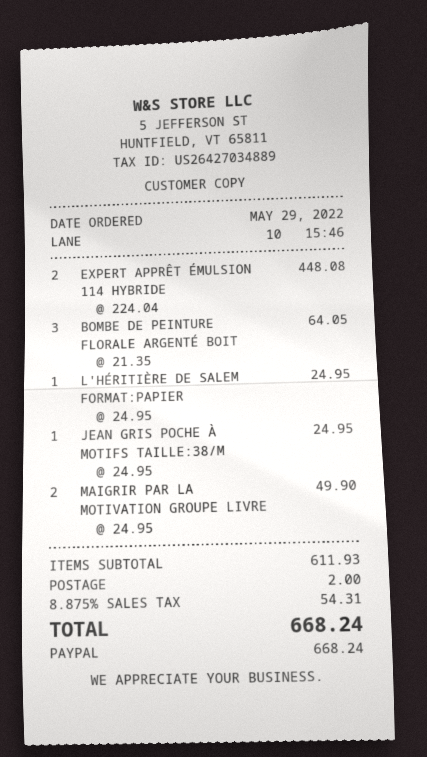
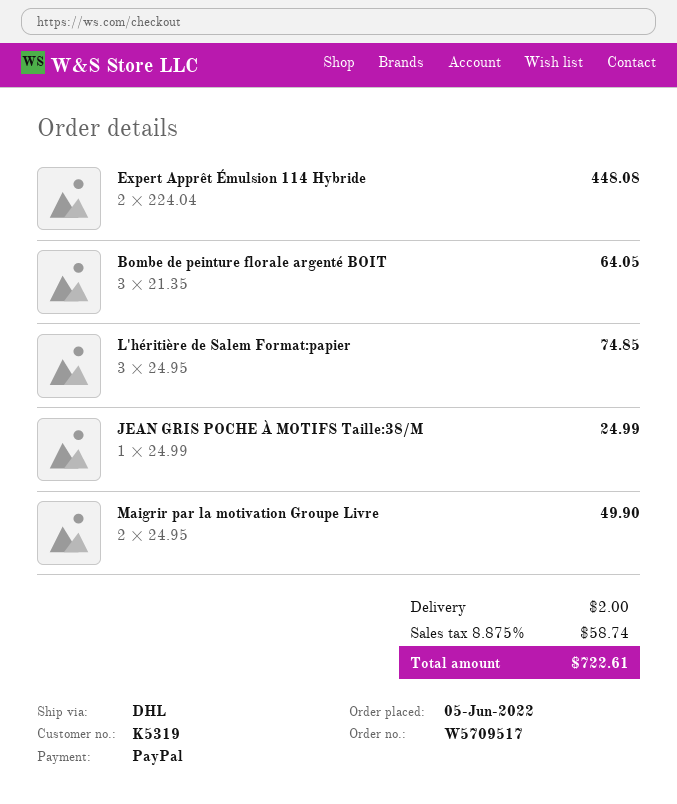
order date: 2022-05-29 -> 2022-06-05
L'HÉRITIÈRE DE SALEM FORMAT:PAPIER: 1 x 24.95 = 24.95 -> 3 x 24.95 = 74.85
JEAN GRIS POCHE À MOTIFS TAILLE:38/M: 1 x 24.95 = 24.95 -> 1 x 24.99 = 24.99
tax: 8.875% = 54.31 -> 8.875% = 58.74
total: 668.24 -> 722.61

